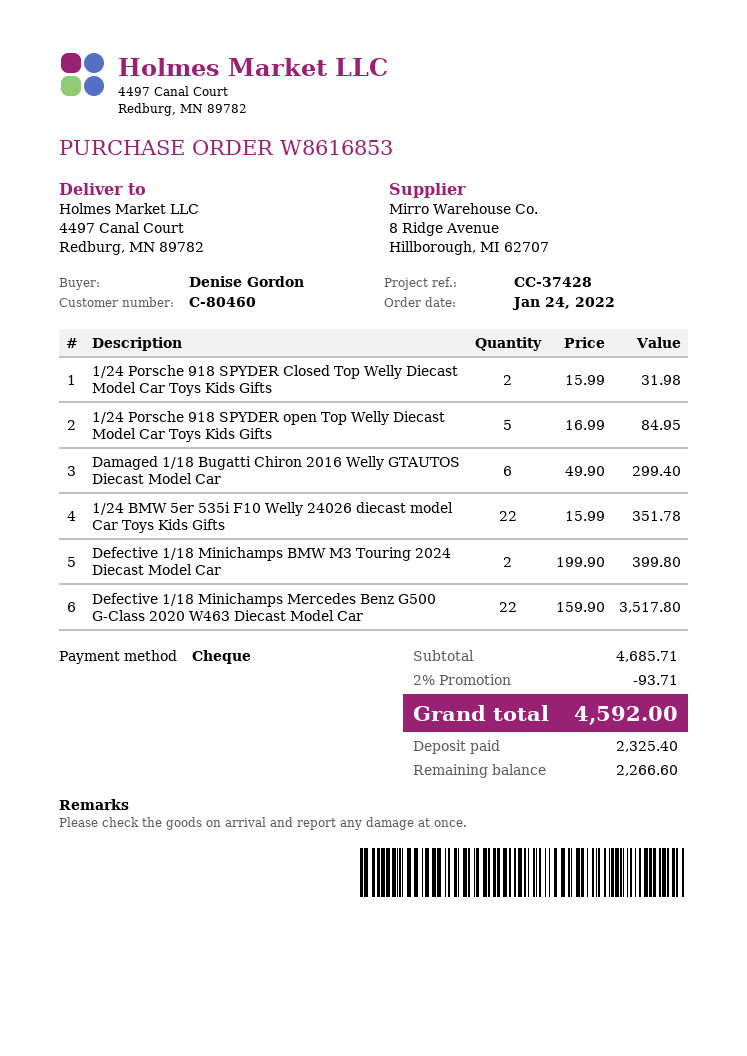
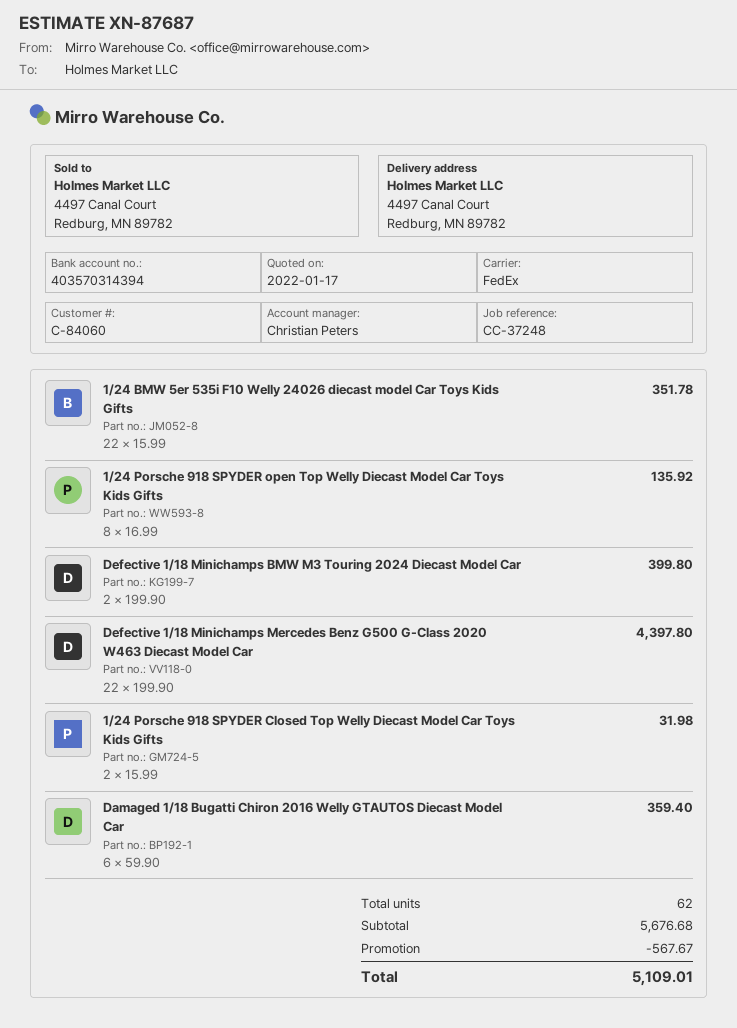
customer number: C-80460 -> C-84060
reference: CC-37428 -> CC-37248
1/24 Porsche 918 SPYDER open Top Welly Diecast Model Car Toys Kids Gifts: 5 x 16.99 = 84.95 -> 8 x 16.99 = 135.92
Damaged 1/18 Bugatti Chiron 2016 Welly GTAUTOS Diecast Model Car: 6 x 49.90 = 299.40 -> 6 x 59.90 = 359.40
Defective 1/18 Minichamps Mercedes Benz G500 G-Class 2020 W463 Diecast Model Car: 22 x 159.90 = 3517.80 -> 22 x 199.90 = 4397.80
subtotal: 4685.71 -> 5676.68
discount: 93.71 -> 567.67
total: 4592.00 -> 5109.01

